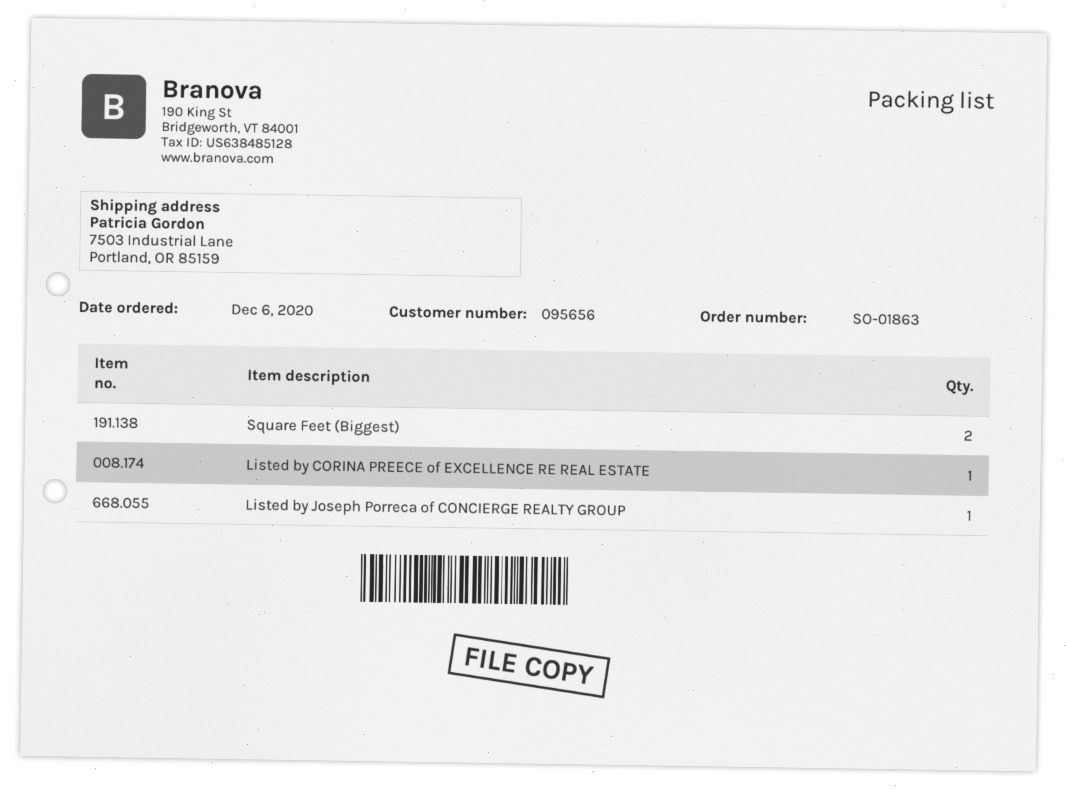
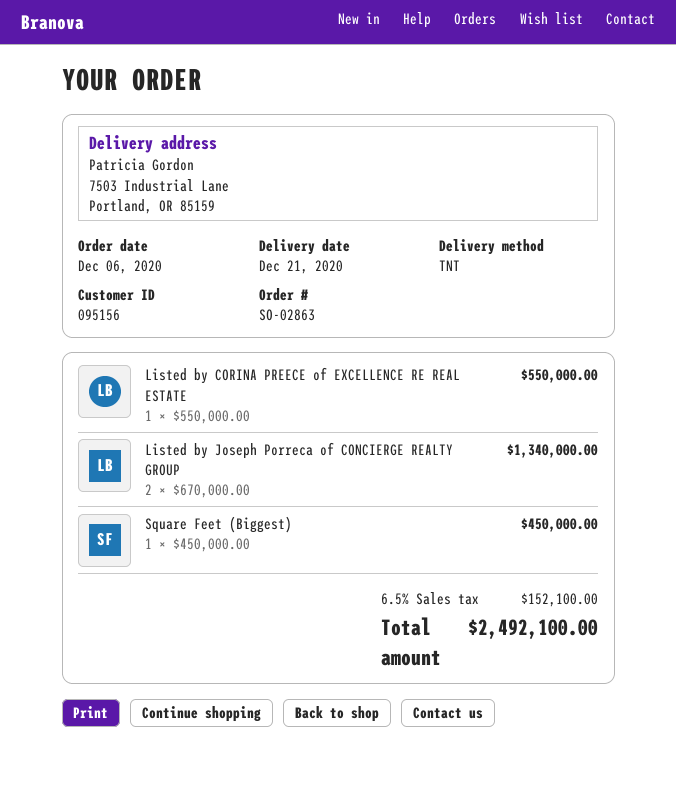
order number: SO-01863 -> SO-02863
customer number: 095656 -> 095156
Square Feet (Biggest): 2 -> 1
Listed by Joseph Porreca of CONCIERGE REALTY GROUP: 1 -> 2

